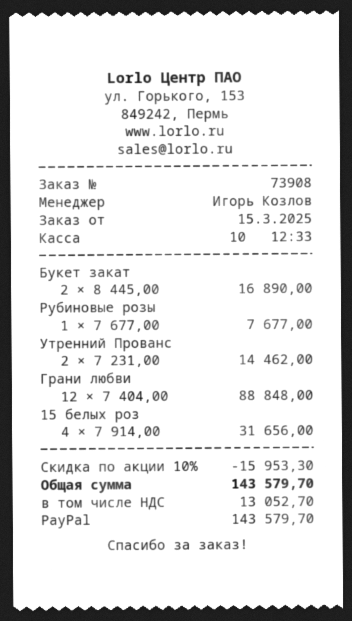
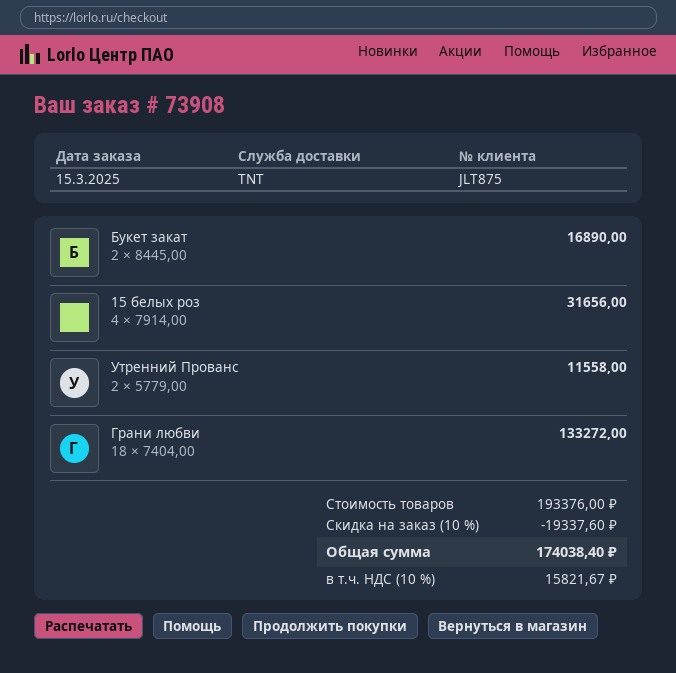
Рубиновые розы: 1 x 7677.00 = 7677.00 -> none
Утренний Прованс: 2 x 7231.00 = 14462.00 -> 2 x 5779.00 = 11558.00
Грани любви: 12 x 7404.00 = 88848.00 -> 18 x 7404.00 = 133272.00
discount: 10% = 15953.30 -> 10% = 19337.60
tax: 13052.70 -> 15821.67
total: 143579.70 -> 174038.40

